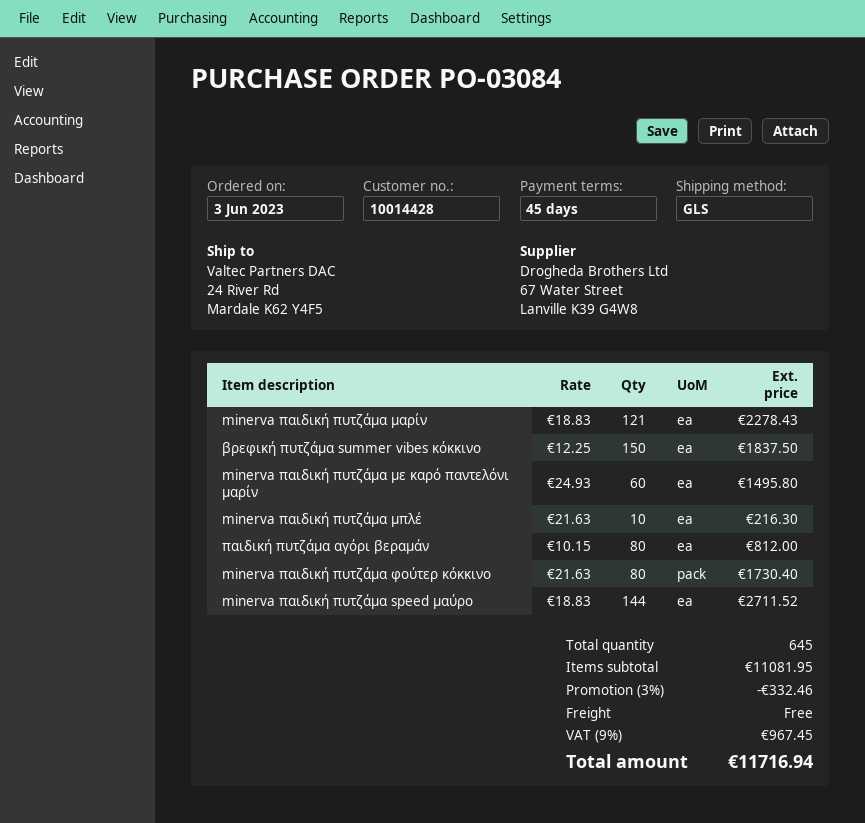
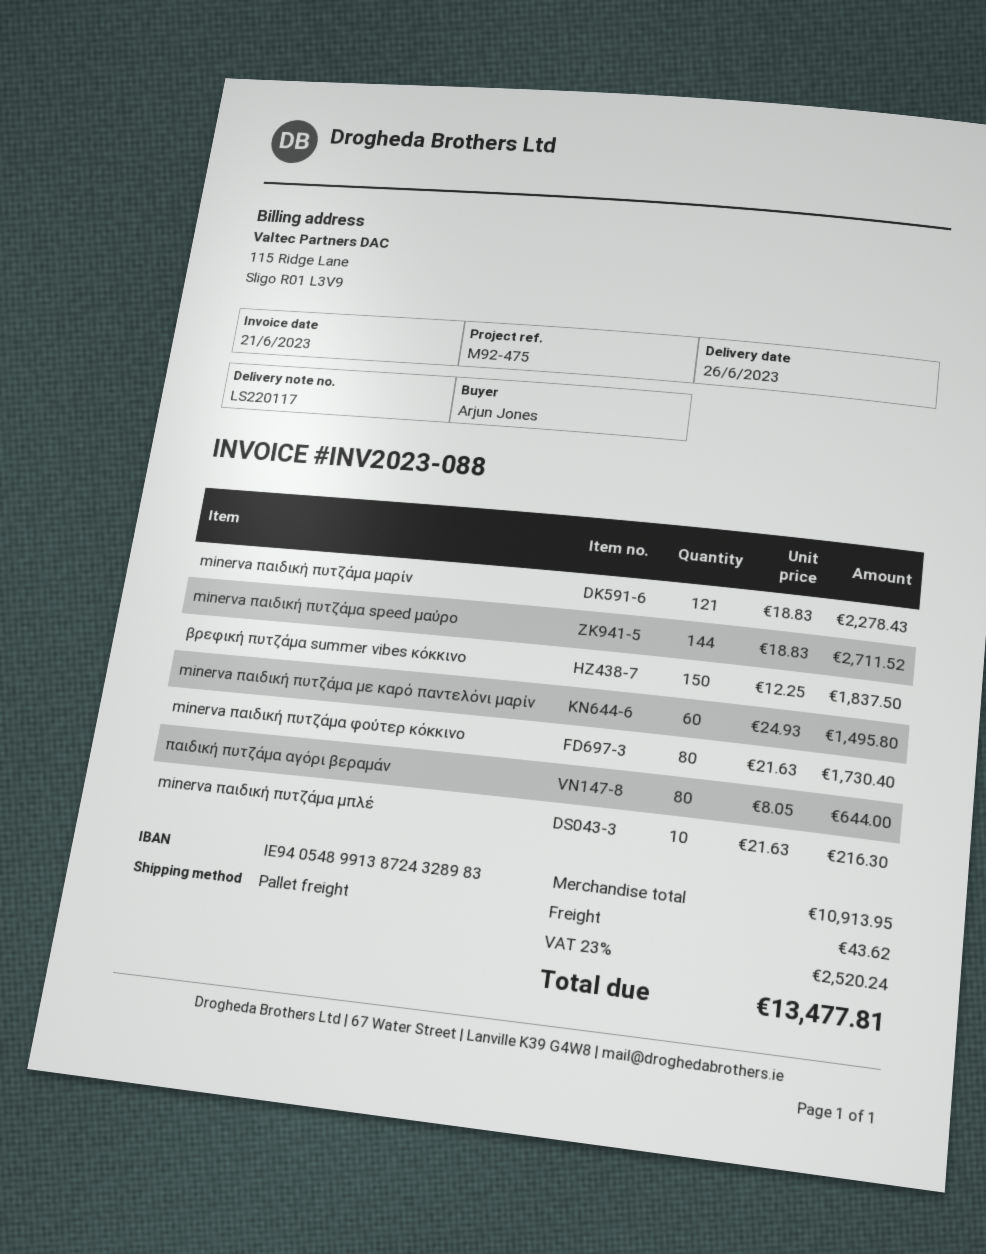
shipping method: GLS -> pallet freight
παιδική πυτζάμα αγόρι βεραμάν: 80 x 10.15 = 812.00 -> 80 x 8.05 = 644.00
subtotal: 11081.95 -> 10913.95
discount: 3% = 332.46 -> none
shipping: 0.00 -> 43.62
tax: 9% = 967.45 -> 23% = 2520.24
total: 11716.94 -> 13477.81

